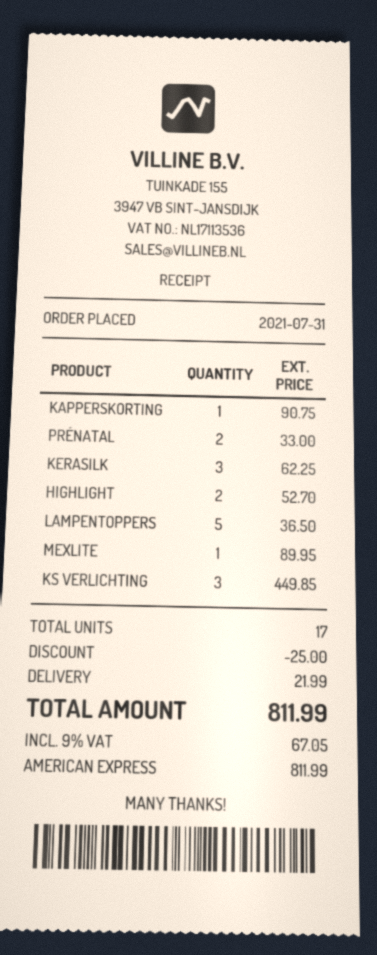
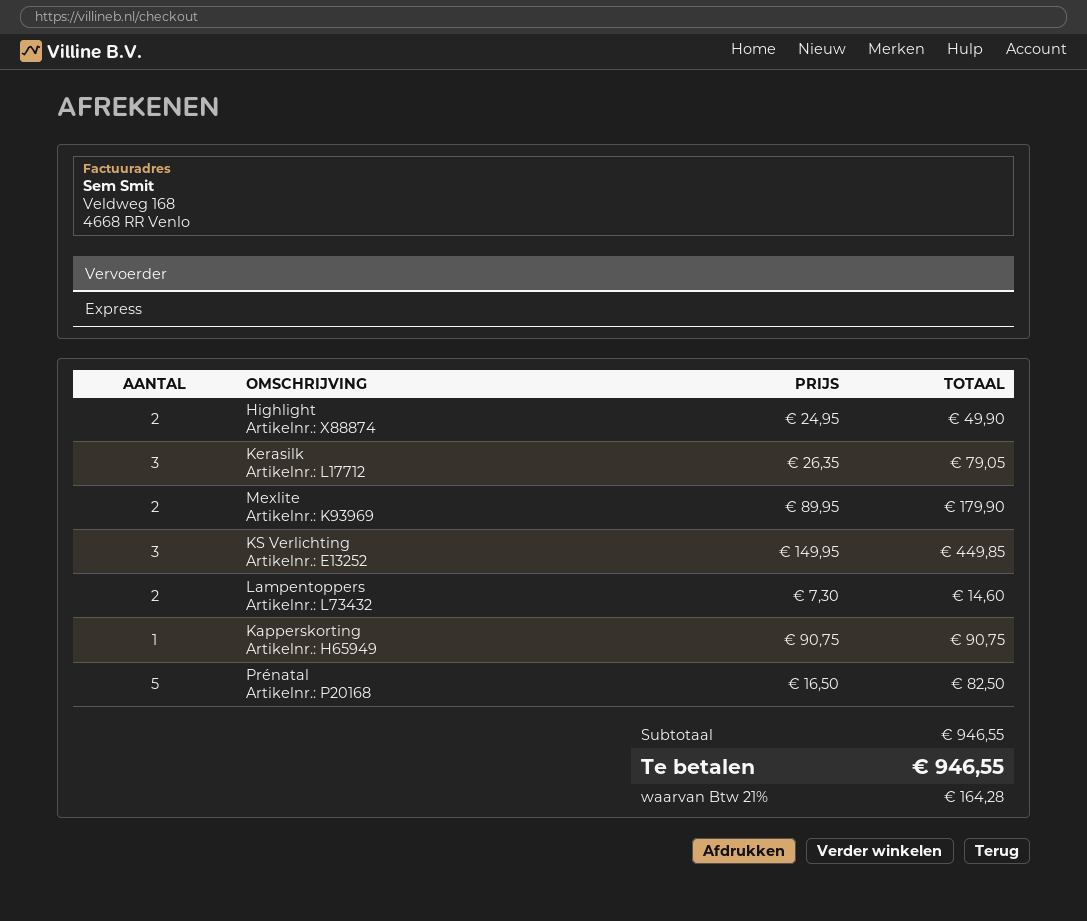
PRÉNATAL: 2 for 33.00 -> 5 for 82.50
KERASILK: 3 for 62.25 -> 3 for 79.05
HIGHLIGHT: 2 for 52.70 -> 2 for 49.90
LAMPENTOPPERS: 5 for 36.50 -> 2 for 14.60
MEXLITE: 1 for 89.95 -> 2 for 179.90
discount: 25.00 -> none
shipping: 21.99 -> none
tax: 9% = 67.05 -> 21% = 164.28
total: 811.99 -> 946.55

